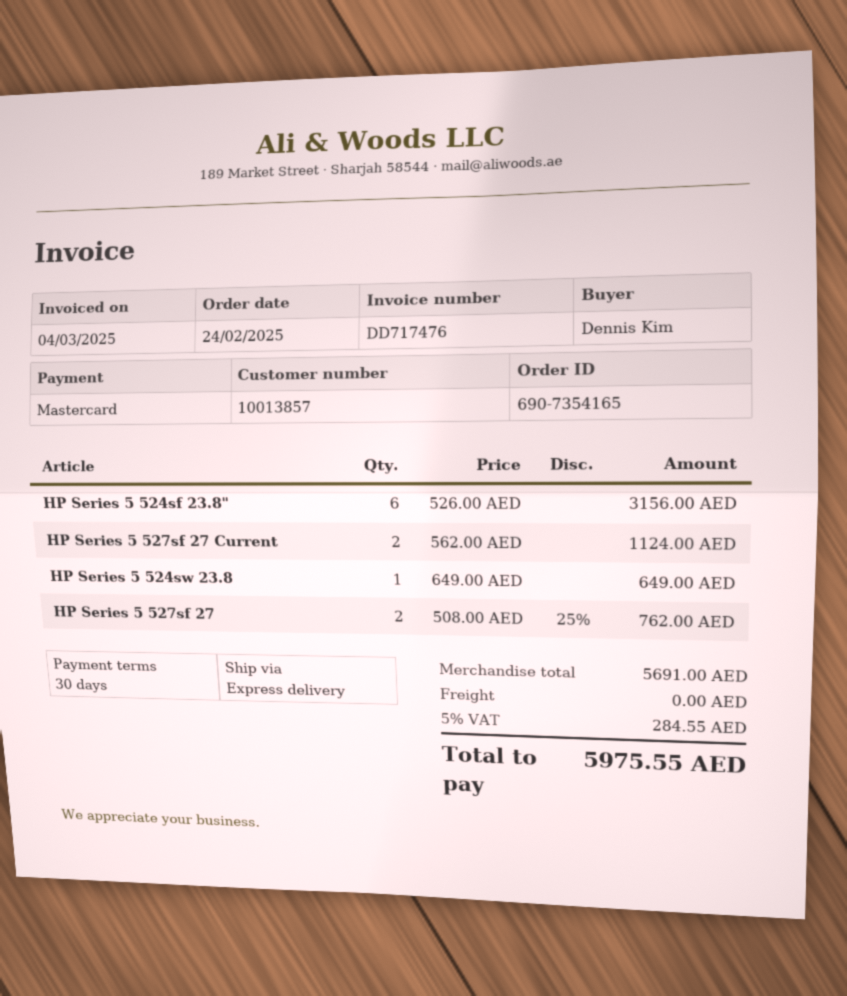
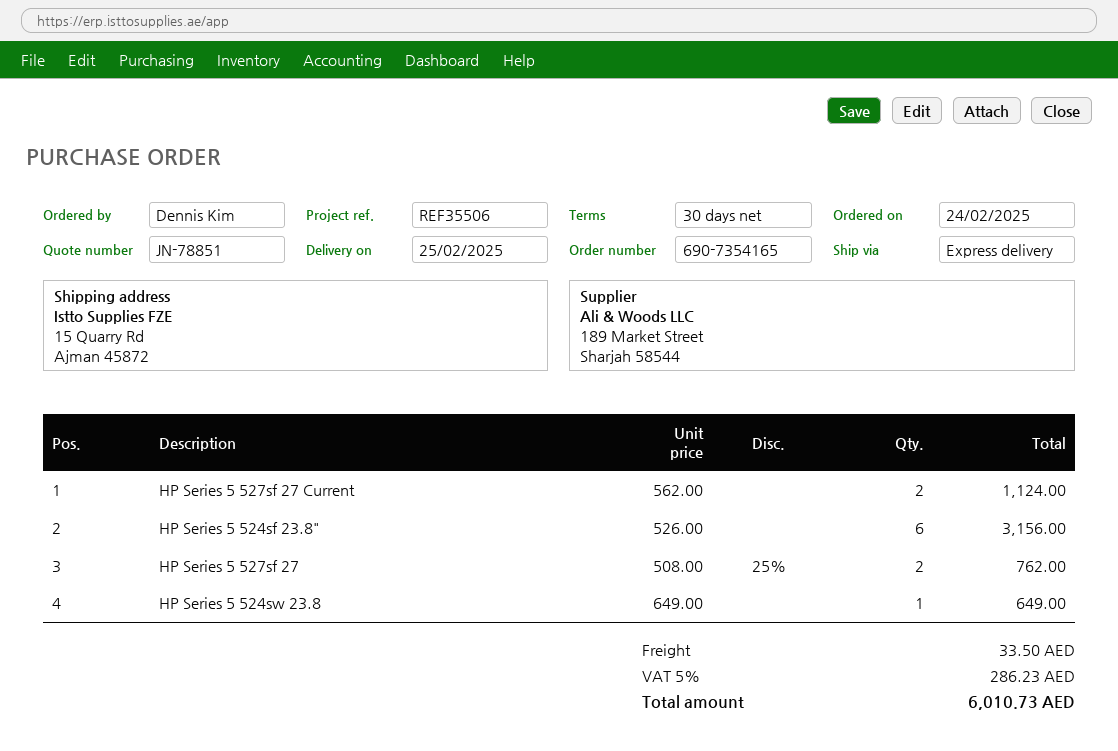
shipping: 0.00 -> 33.50
tax: 5% = 284.55 -> 5% = 286.23
total: 5975.55 -> 6010.73

